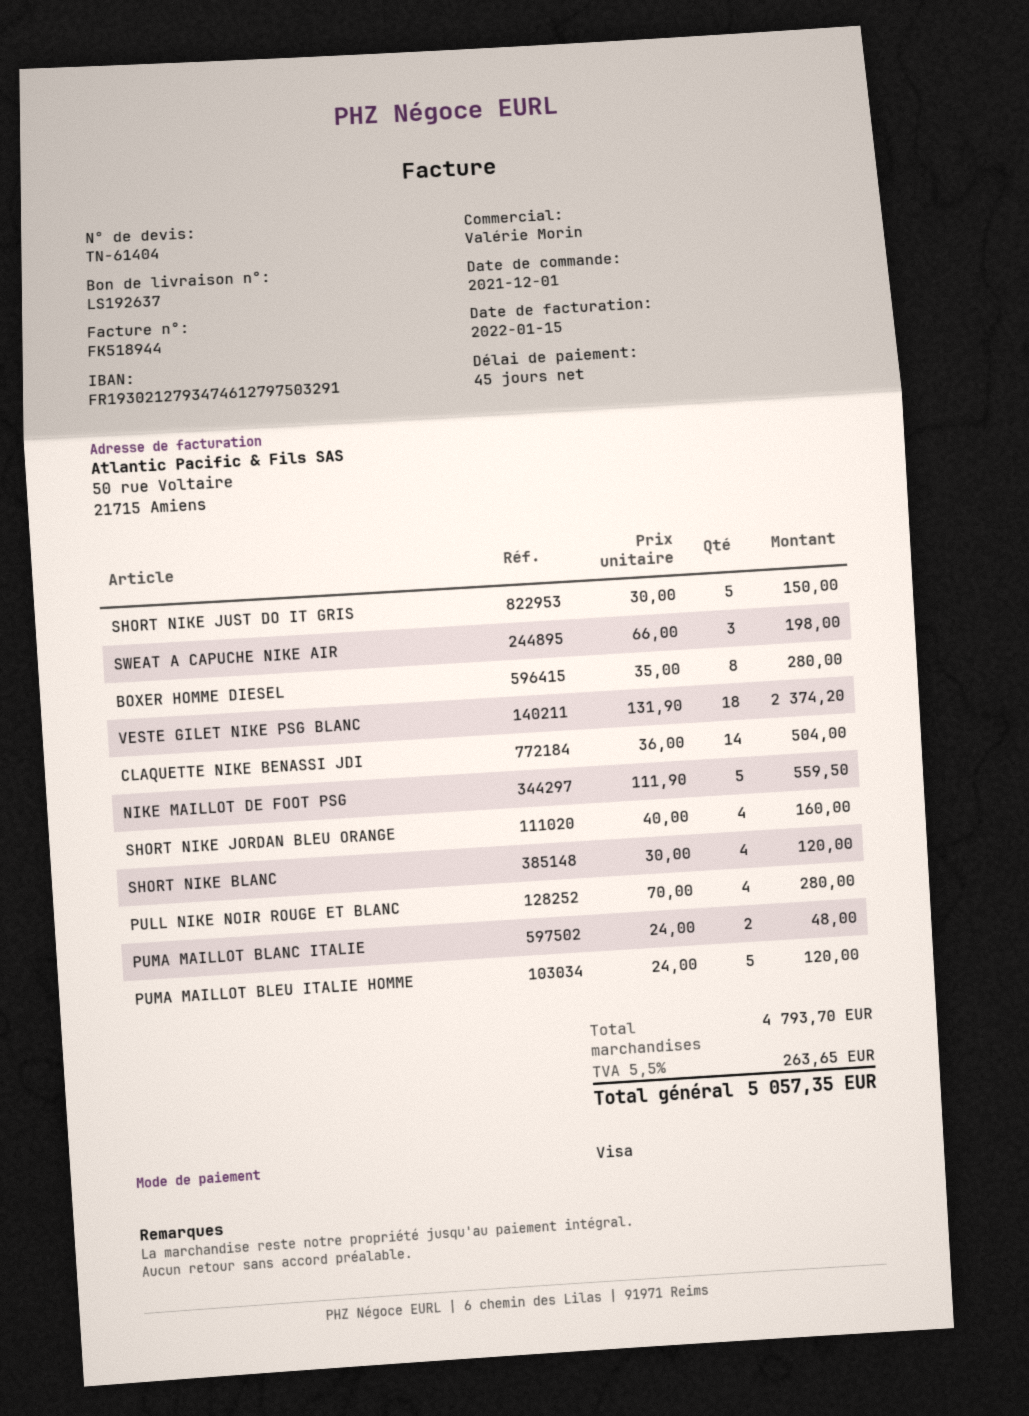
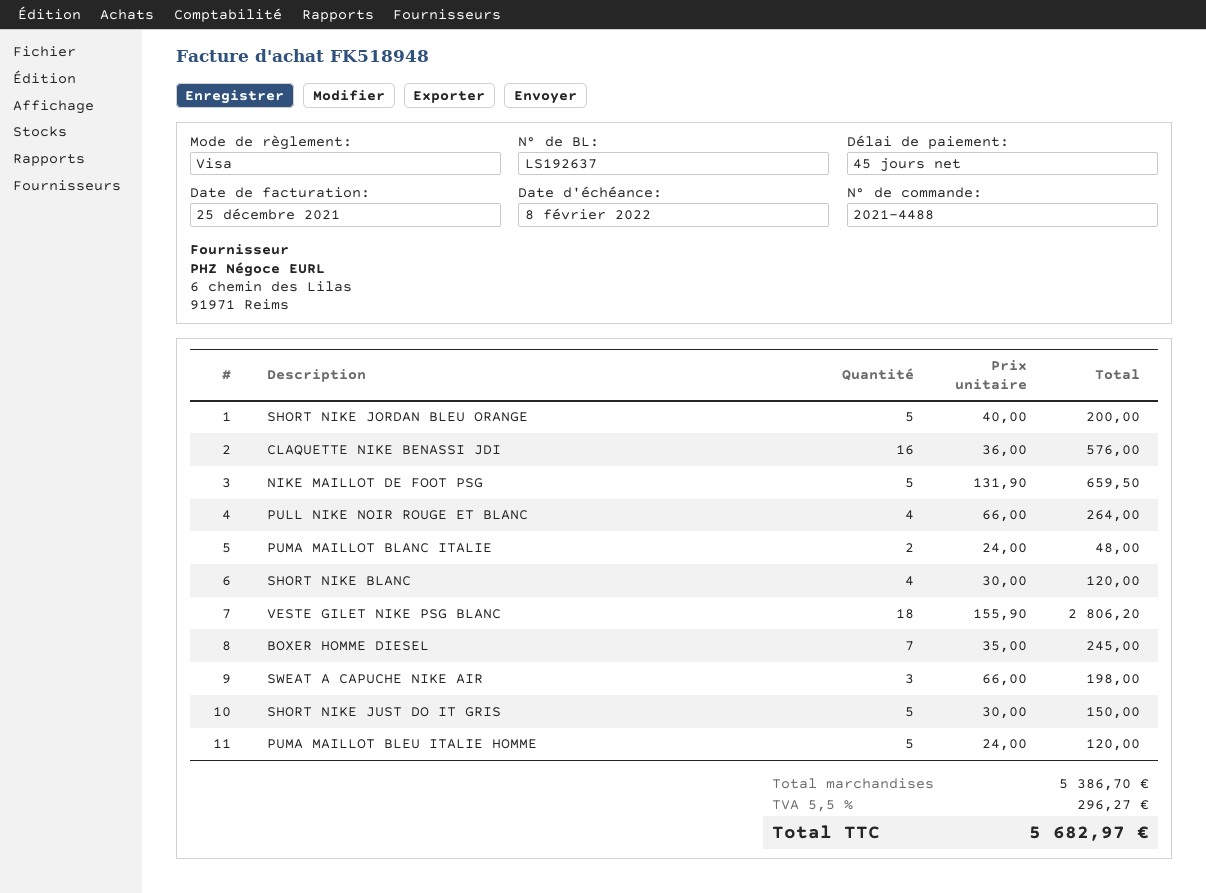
invoice number: FK518944 -> FK518948
invoice date: 2022-01-15 -> 2021-12-25
BOXER HOMME DIESEL: 8 x 35.00 = 280.00 -> 7 x 35.00 = 245.00
VESTE GILET NIKE PSG BLANC: 18 x 131.90 = 2374.20 -> 18 x 155.90 = 2806.20
CLAQUETTE NIKE BENASSI JDI: 14 x 36.00 = 504.00 -> 16 x 36.00 = 576.00
NIKE MAILLOT DE FOOT PSG: 5 x 111.90 = 559.50 -> 5 x 131.90 = 659.50
SHORT NIKE JORDAN BLEU ORANGE: 4 x 40.00 = 160.00 -> 5 x 40.00 = 200.00
PULL NIKE NOIR ROUGE ET BLANC: 4 x 70.00 = 280.00 -> 4 x 66.00 = 264.00
subtotal: 4793.70 -> 5386.70
tax: 5.5% = 263.65 -> 5.5% = 296.27
total: 5057.35 -> 5682.97

